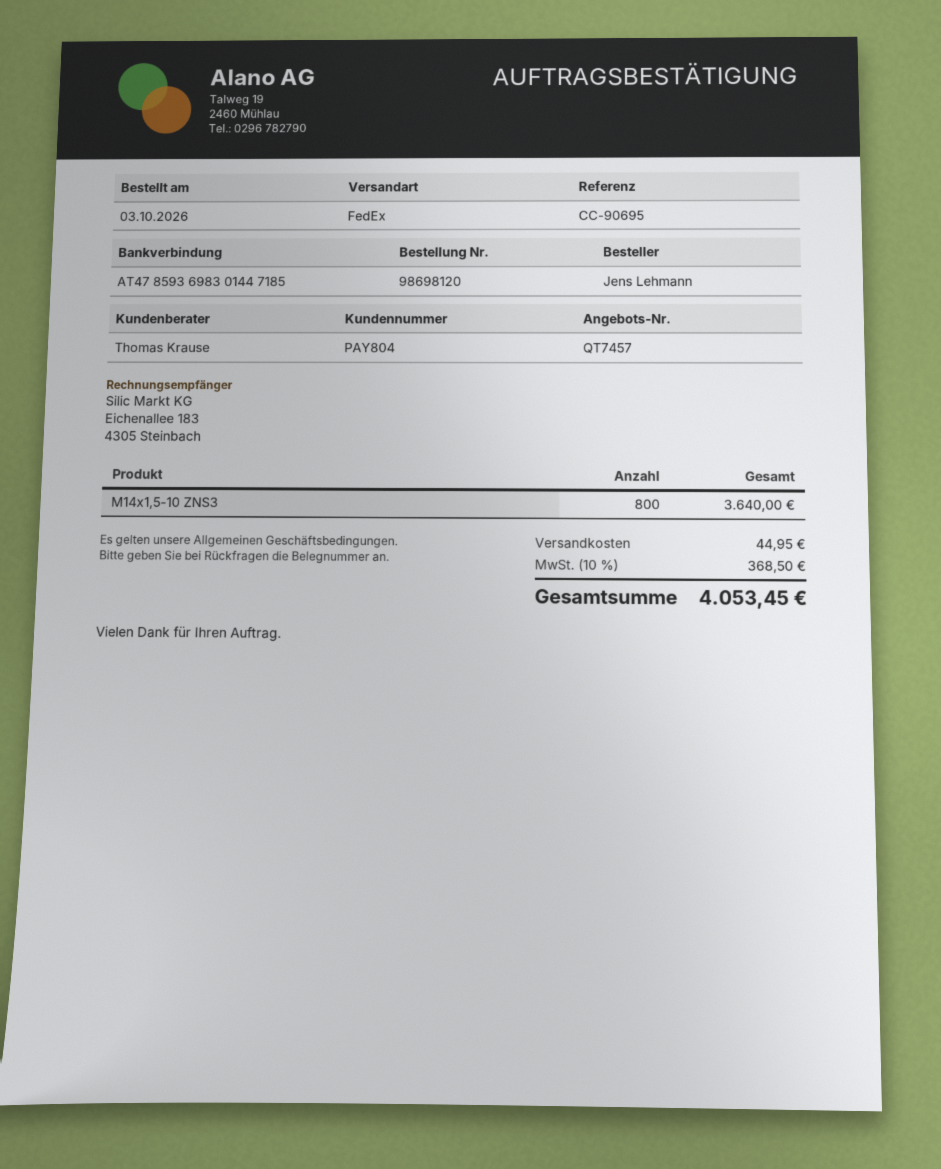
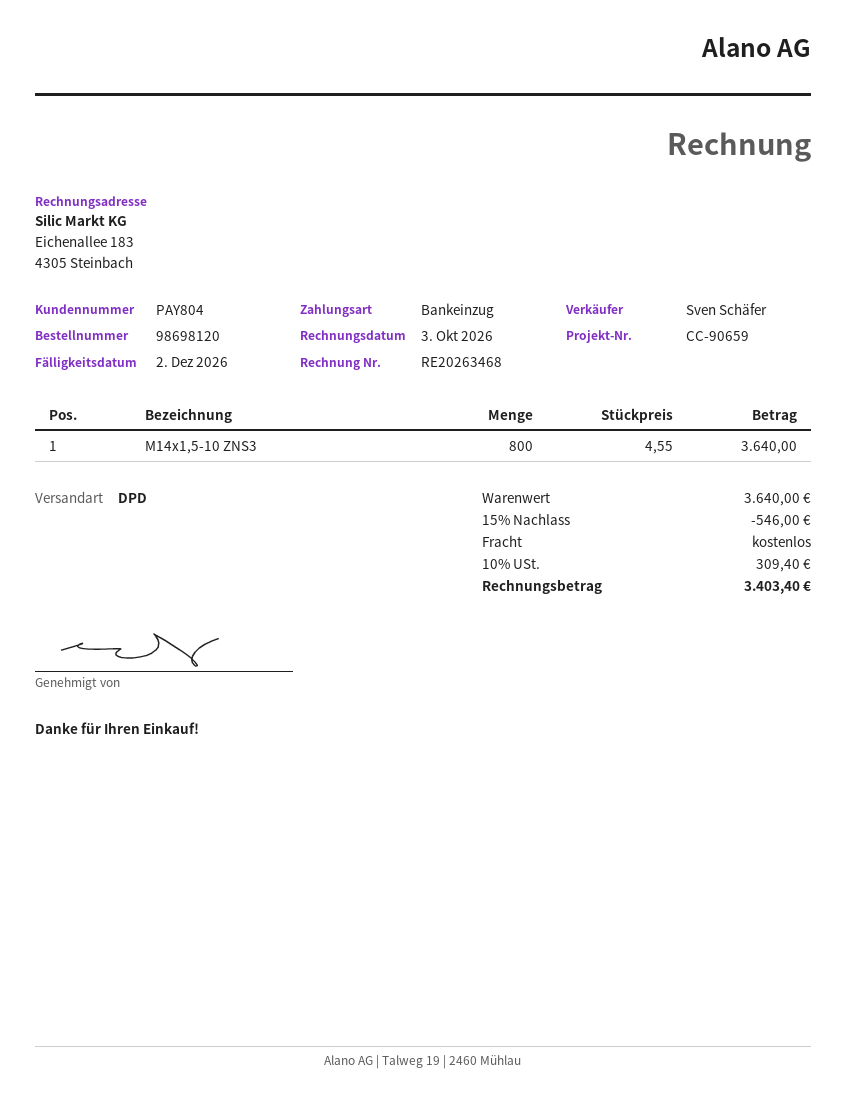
reference: CC-90695 -> CC-90659
sales rep: Thomas Krause -> Sven Schäfer
shipping method: FedEx -> DPD
discount: none -> 15% = 546.00
shipping: 44.95 -> 0.00
tax: 10% = 368.50 -> 10% = 309.40
total: 4053.45 -> 3403.40

